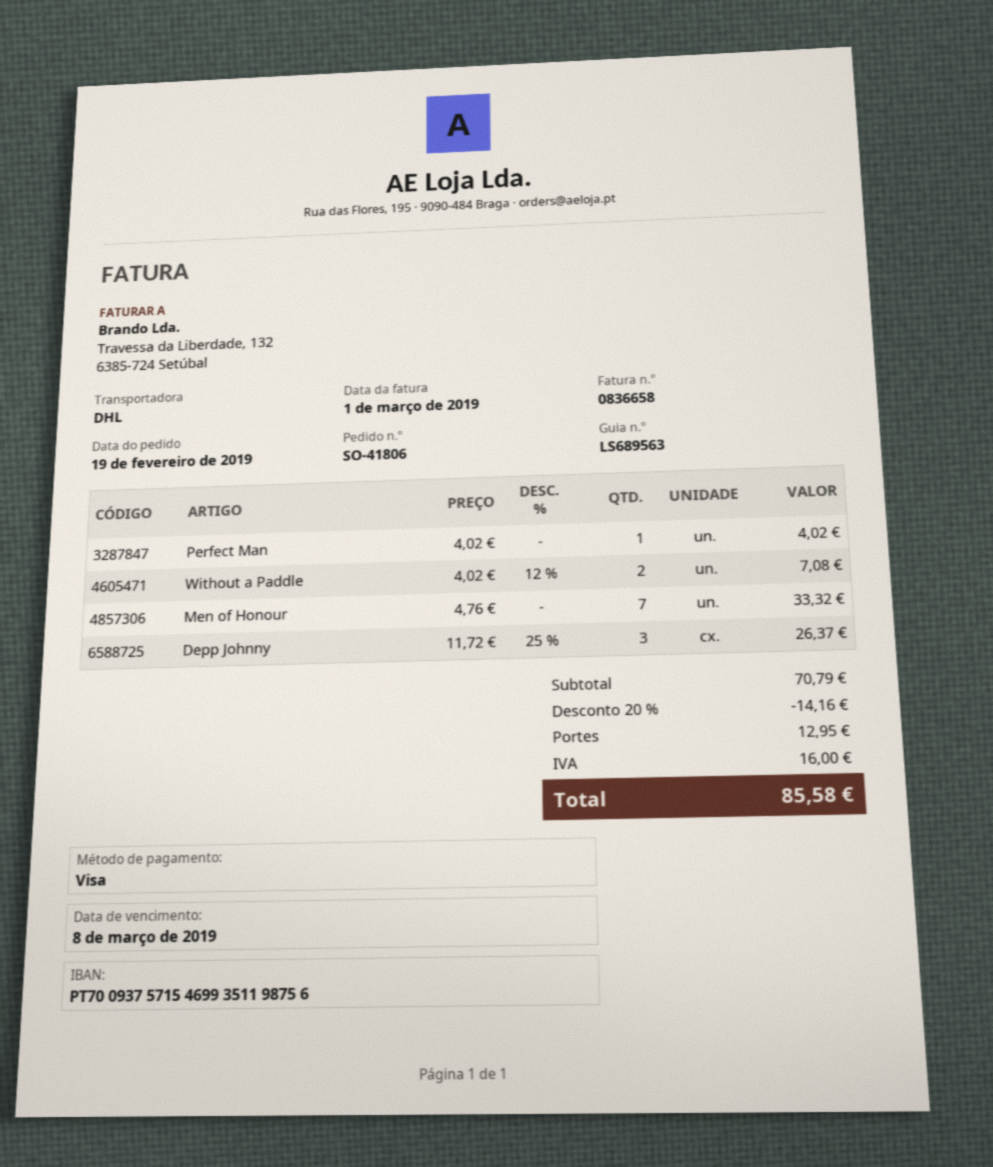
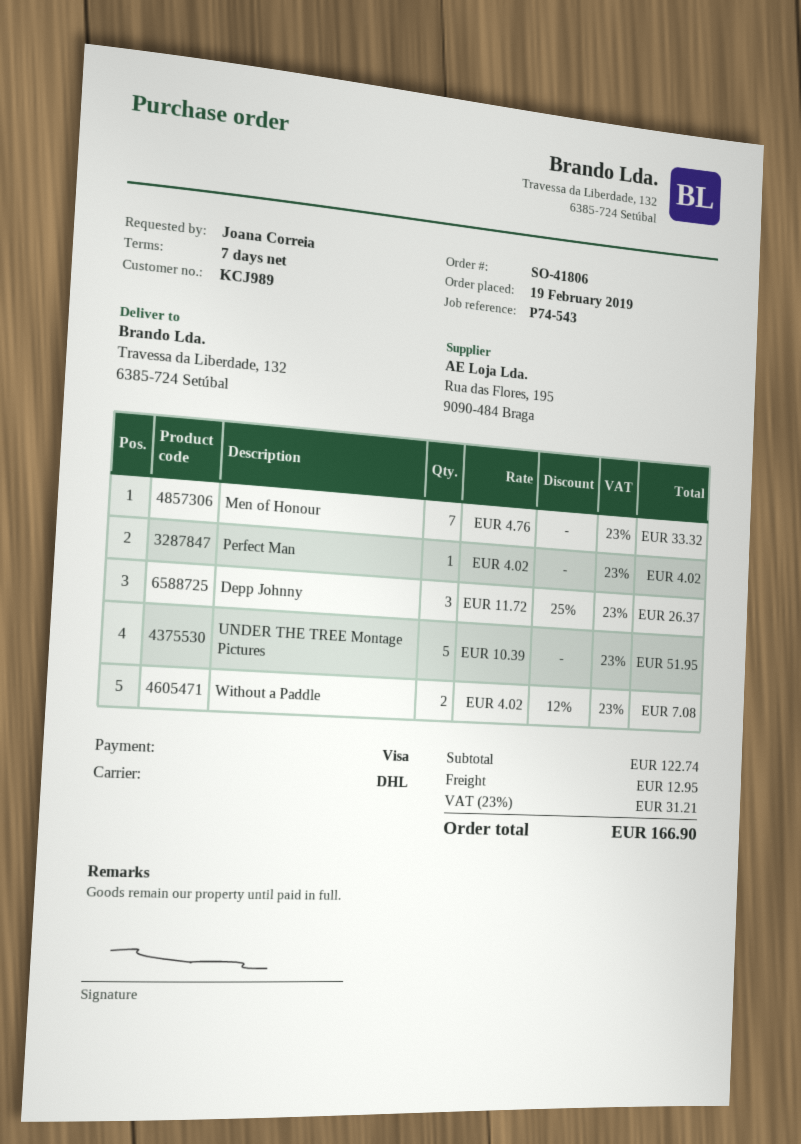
UNDER THE TREE Montage Pictures: none -> 5 x 10.39 = 51.95
subtotal: 70.79 -> 122.74
discount: 20% = 14.16 -> none
tax: 16.00 -> 31.21
total: 85.58 -> 166.90

